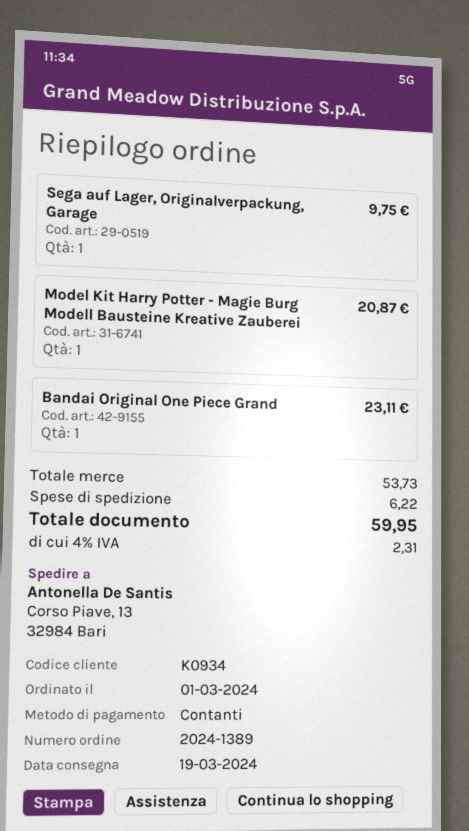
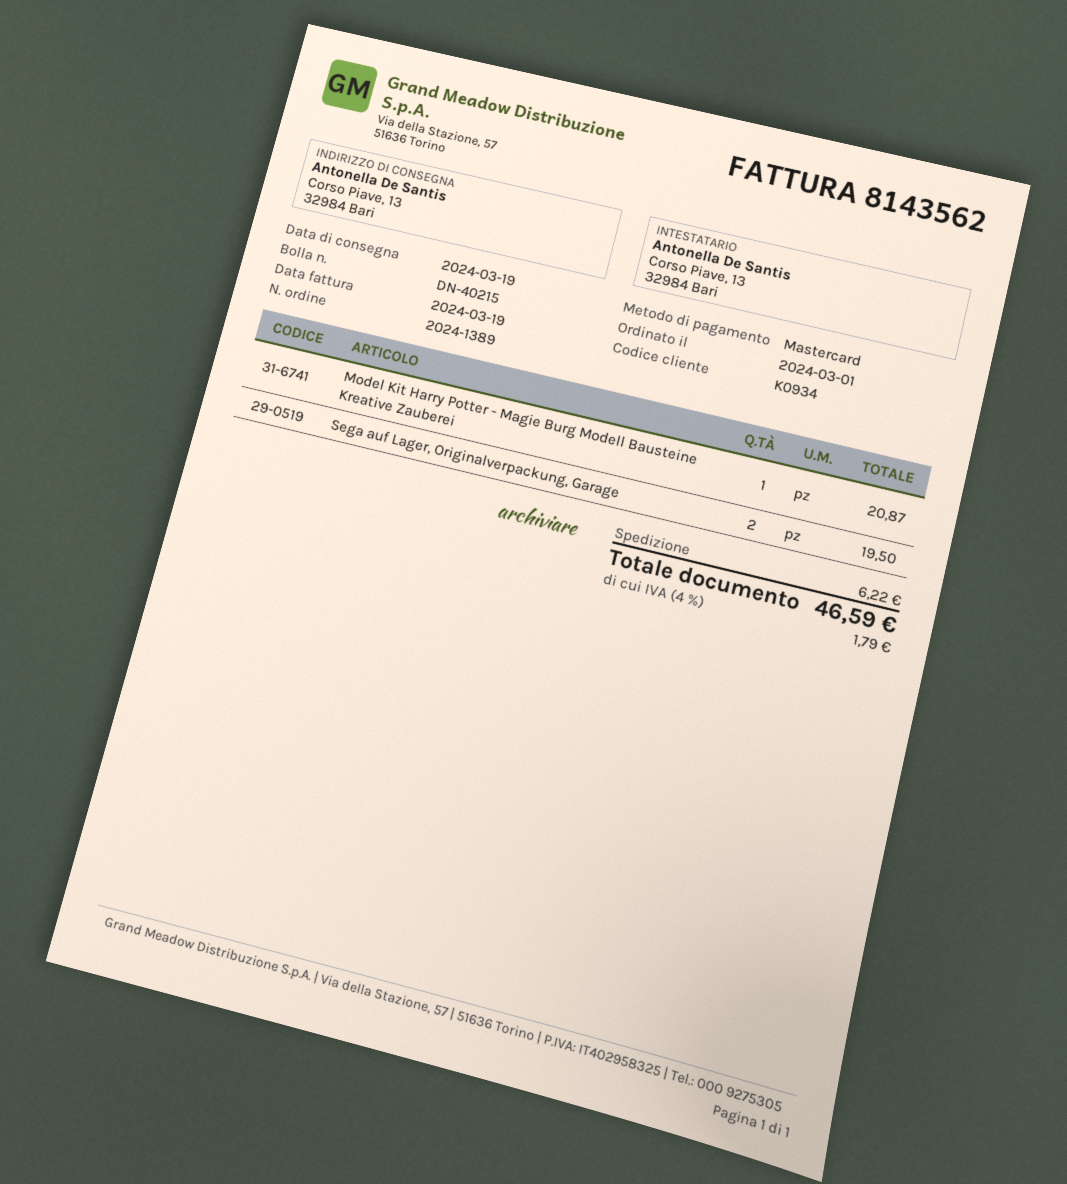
payment method: cash -> Mastercard
Sega auf Lager, Originalverpackung, Garage: 1 for 9.75 -> 2 for 19.50
Bandai Original One Piece Grand: 1 for 23.11 -> none
tax: 4% = 2.31 -> 4% = 1.79
total: 59.95 -> 46.59

